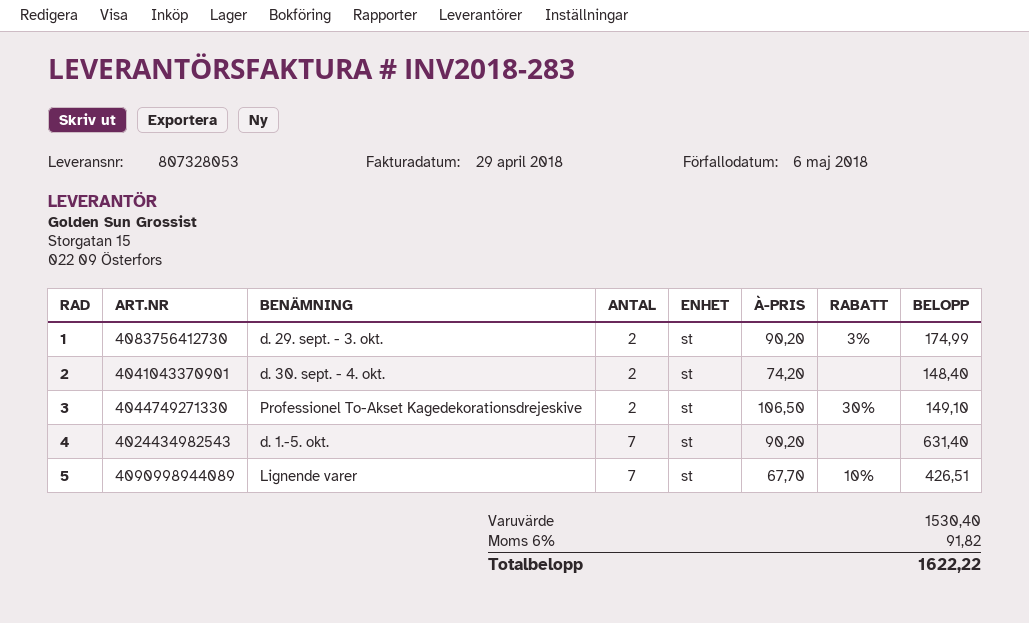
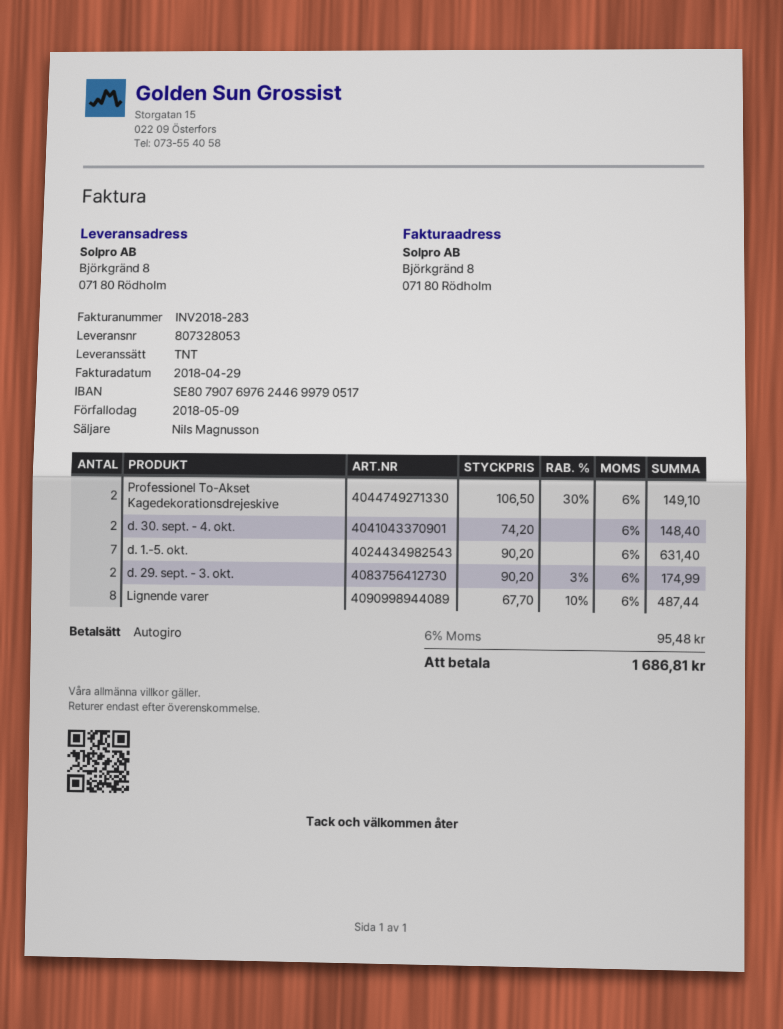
due date: 2018-05-06 -> 2018-05-09
Lignende varer: 7 x 67.70 - 10% = 426.51 -> 8 x 67.70 - 10% = 487.44
tax: 6% = 91.82 -> 6% = 95.48
total: 1622.22 -> 1686.81

